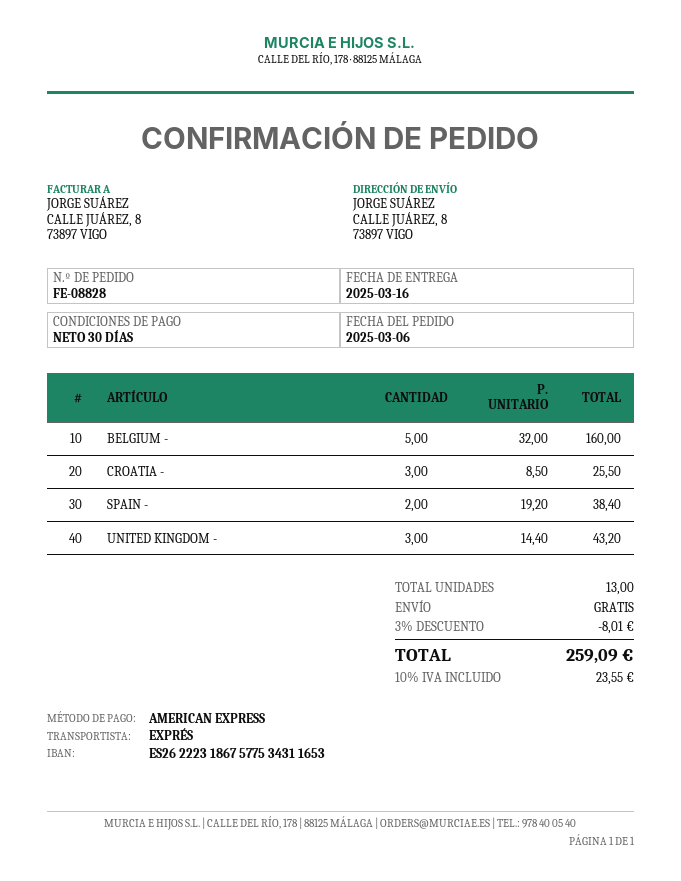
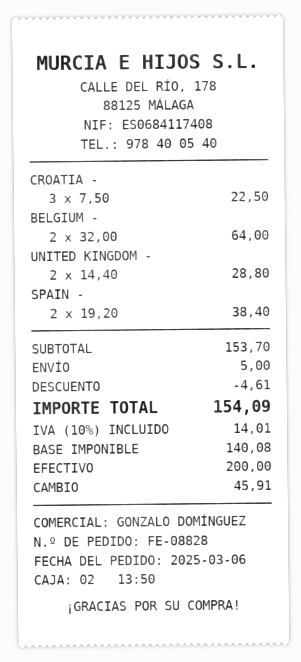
payment method: American Express -> cash
BELGIUM -: 5 x 32.00 = 160.00 -> 2 x 32.00 = 64.00
CROATIA -: 3 x 8.50 = 25.50 -> 3 x 7.50 = 22.50
UNITED KINGDOM -: 3 x 14.40 = 43.20 -> 2 x 14.40 = 28.80
discount: 8.01 -> 4.61
shipping: 0.00 -> 5.00
tax: 10% = 23.55 -> 10% = 14.01
total: 259.09 -> 154.09

